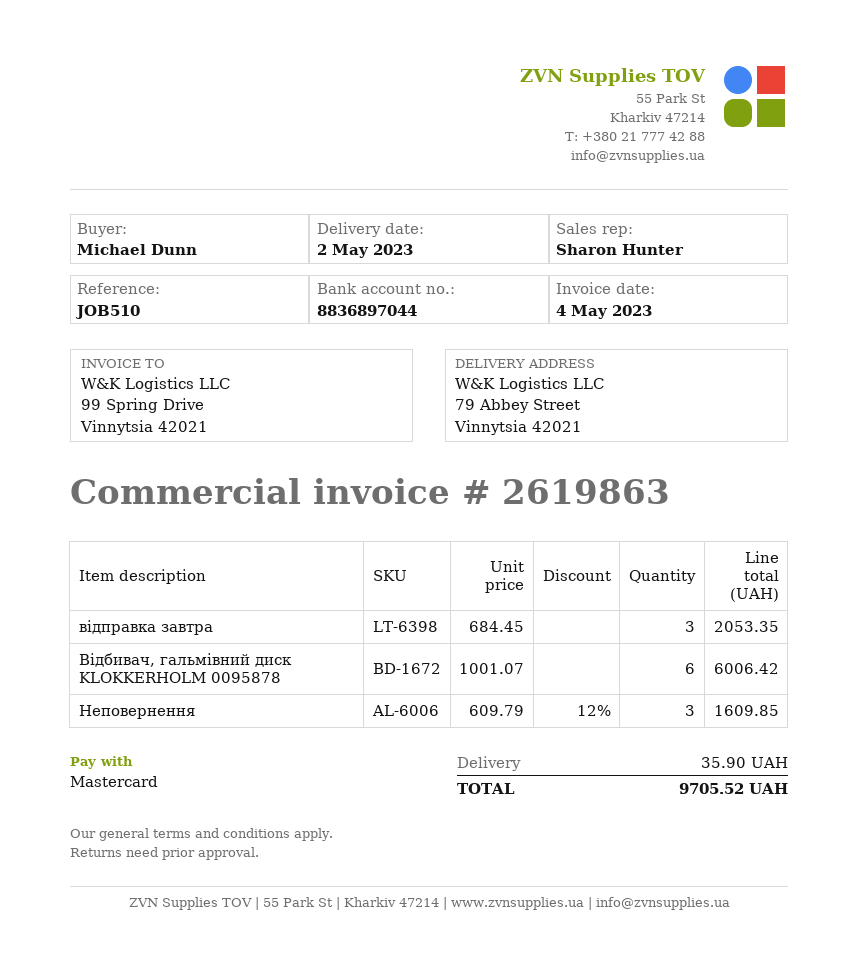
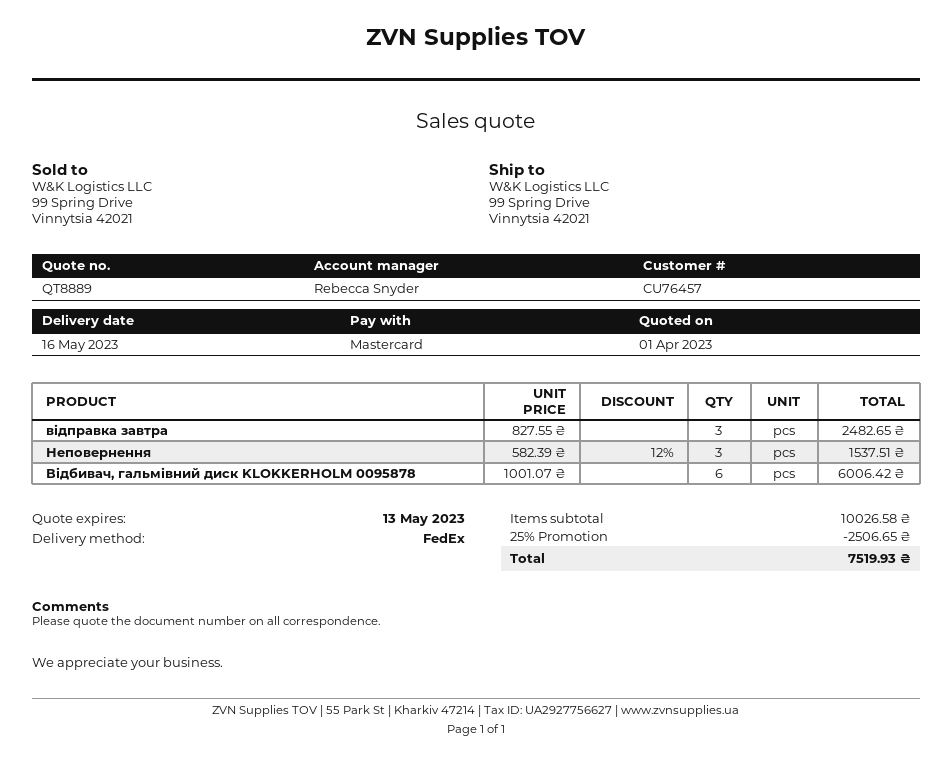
delivery date: 2023-05-02 -> 2023-05-16
sales rep: Sharon Hunter -> Rebecca Snyder
ship to: 79 Abbey Street, Vinnytsia 42021 -> 99 Spring Drive, Vinnytsia 42021
відправка завтра: 3 x 684.45 = 2053.35 -> 3 x 827.55 = 2482.65
Неповернення: 3 x 609.79 - 12% = 1609.85 -> 3 x 582.39 - 12% = 1537.51
discount: none -> 25% = 2506.65
shipping: 35.90 -> none
total: 9705.52 -> 7519.93

